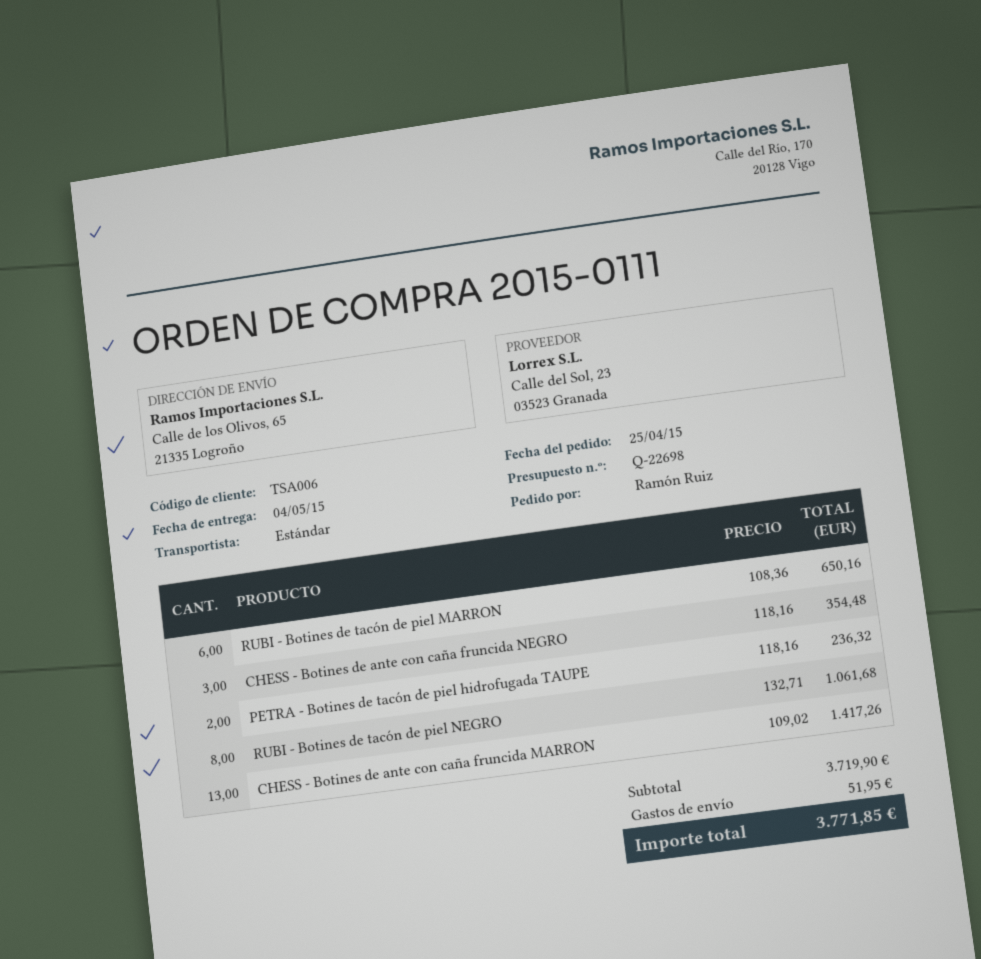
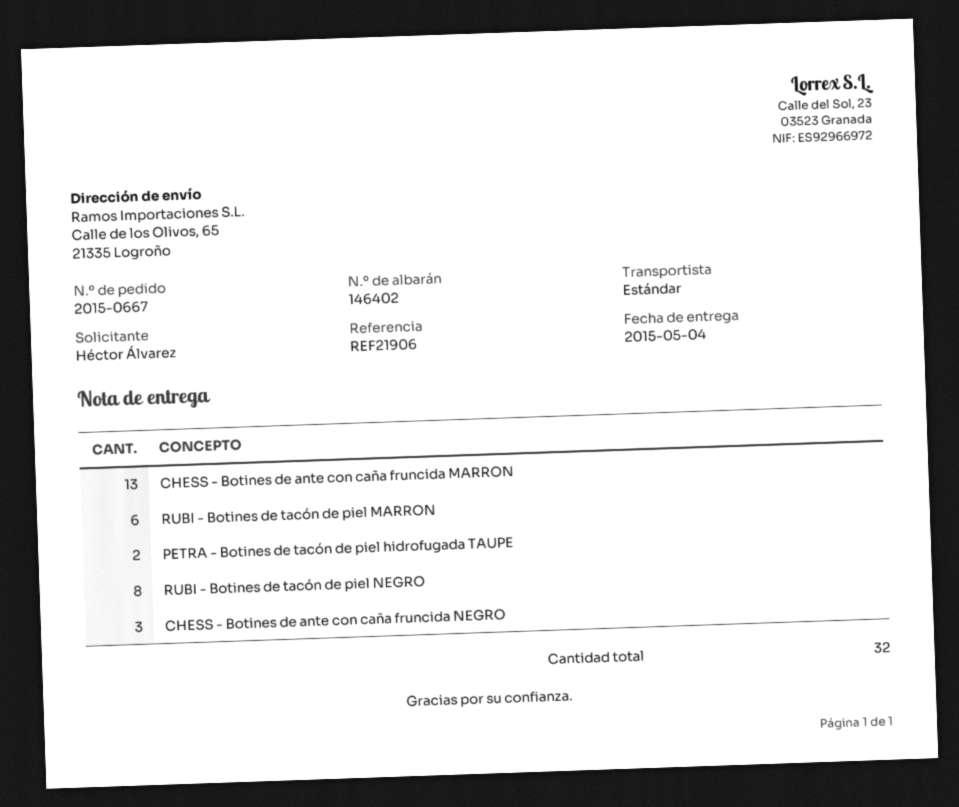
order number: 2015-0111 -> 2015-0667
ordered by: Ramón Ruiz -> Héctor Álvarez

